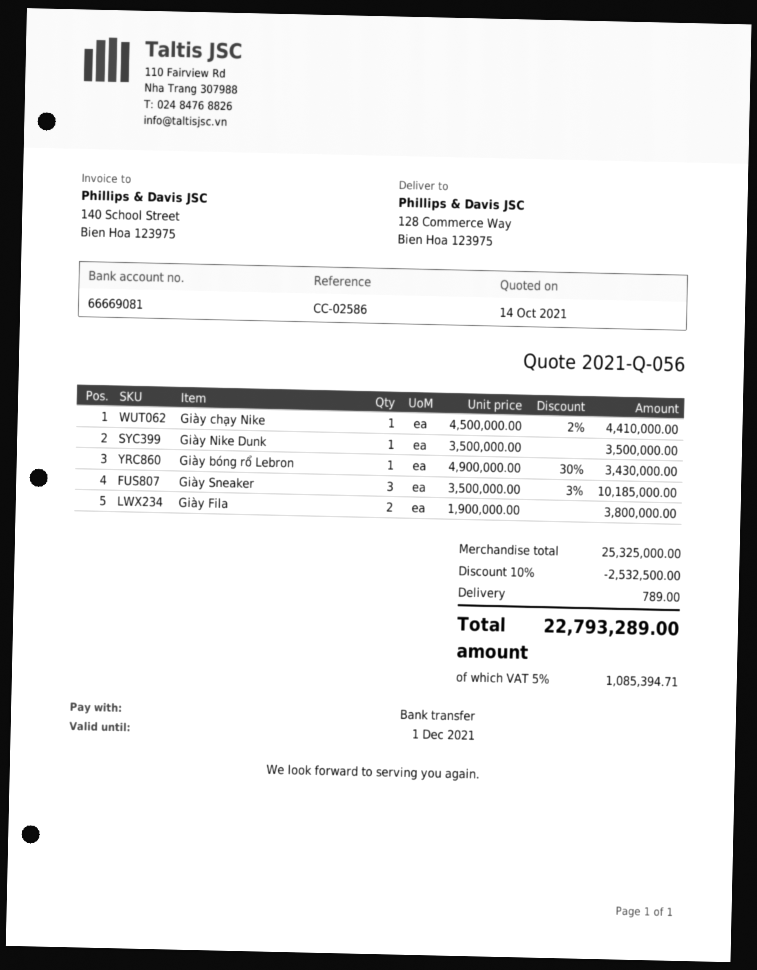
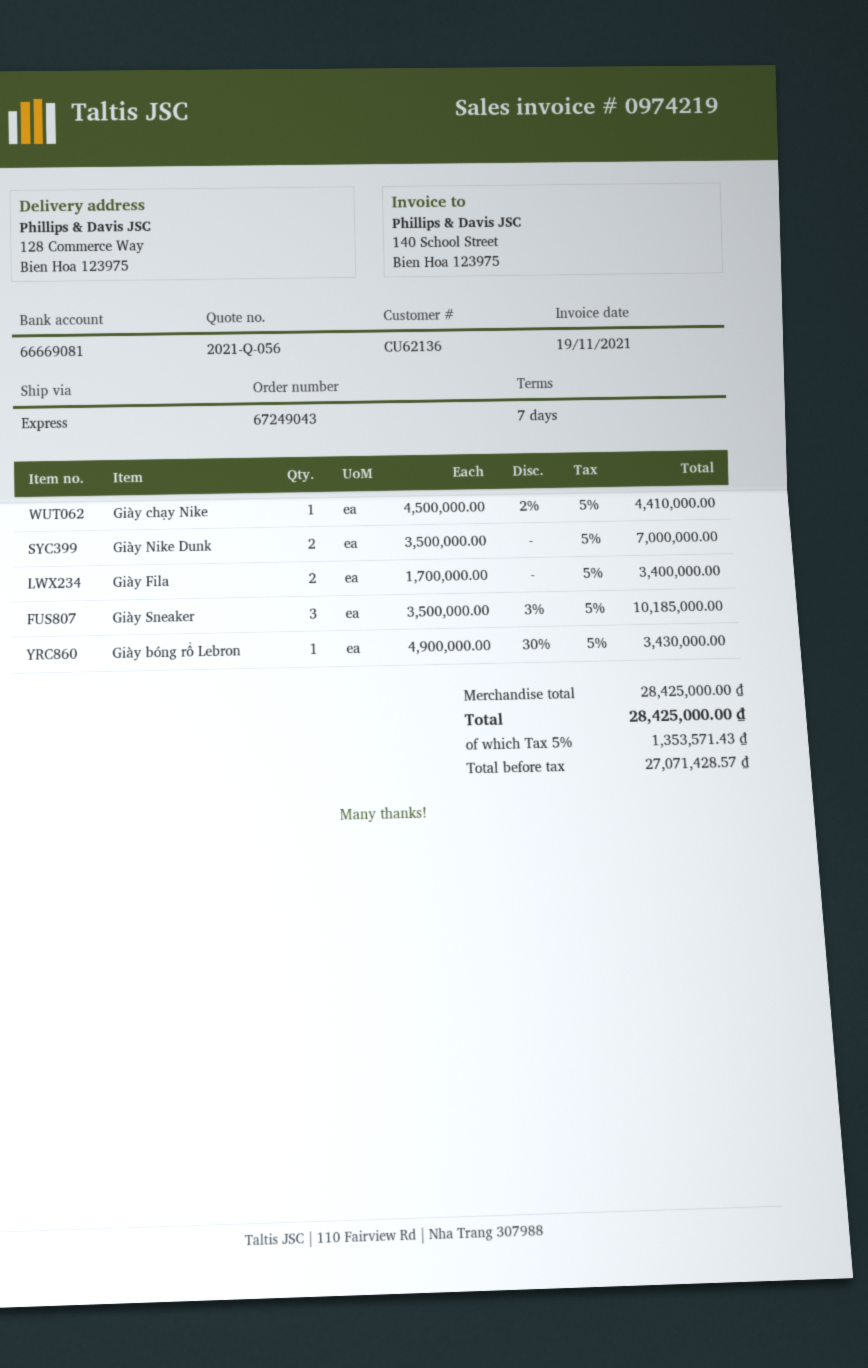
Giày Nike Dunk: 1 x 3500000.00 = 3500000.00 -> 2 x 3500000.00 = 7000000.00
Giày Fila: 2 x 1900000.00 = 3800000.00 -> 2 x 1700000.00 = 3400000.00
subtotal: 25325000.00 -> 28425000.00
discount: 10% = 2532500.00 -> none
shipping: 789.00 -> none
tax: 5% = 1085394.71 -> 5% = 1353571.43
total: 22793289.00 -> 28425000.00

